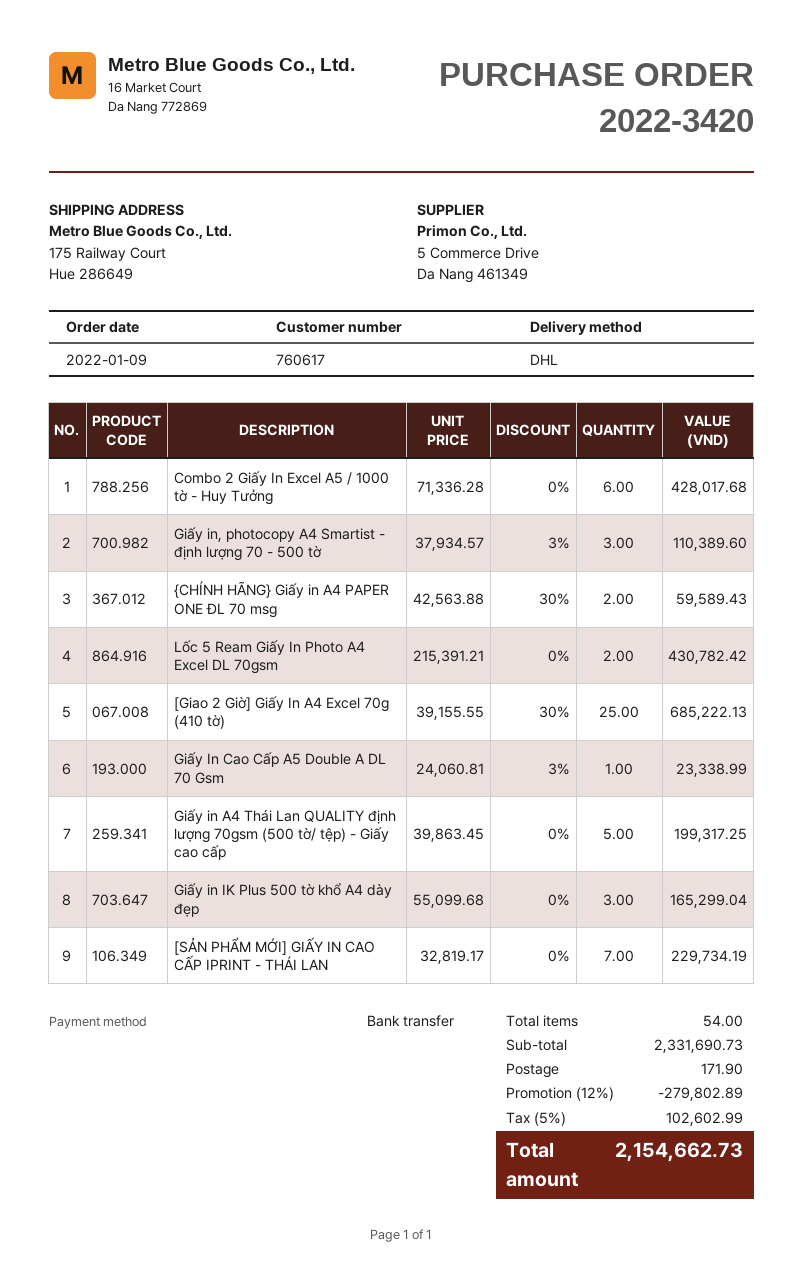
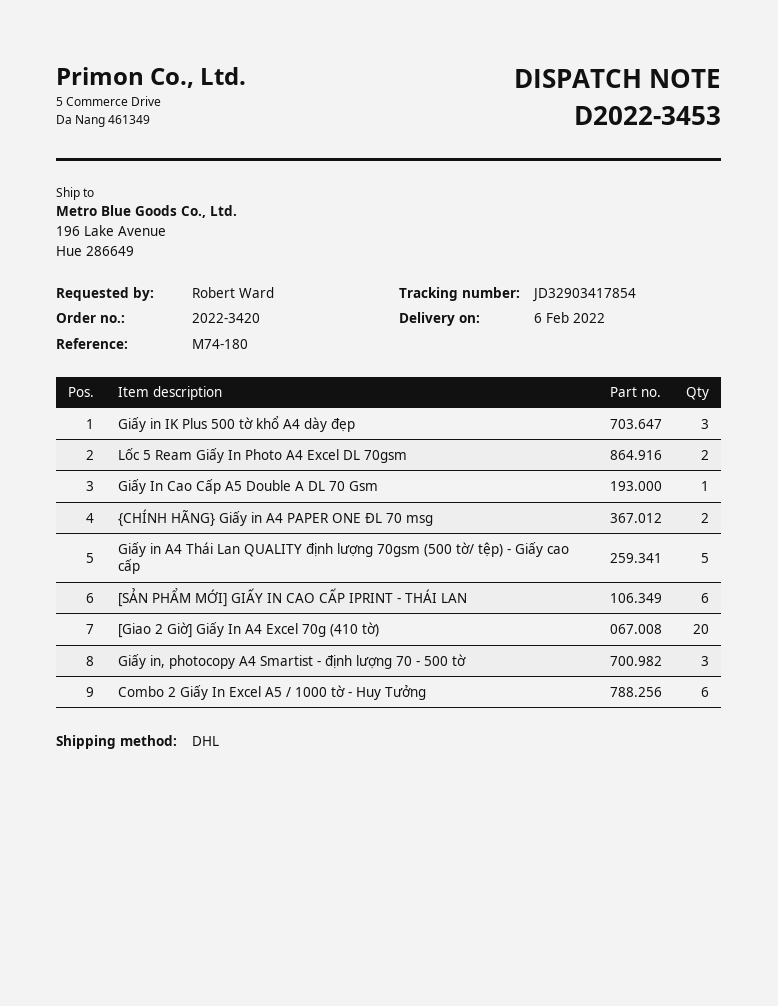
ship to: 175 Railway Court, Hue 286649 -> 196 Lake Avenue, Hue 286649
[Giao 2 Giờ] Giấy In A4 Excel 70g (410 tờ): 25 -> 20
[SẢN PHẨM MỚI] GIẤY IN CAO CẤP IPRINT - THÁI LAN: 7 -> 6

